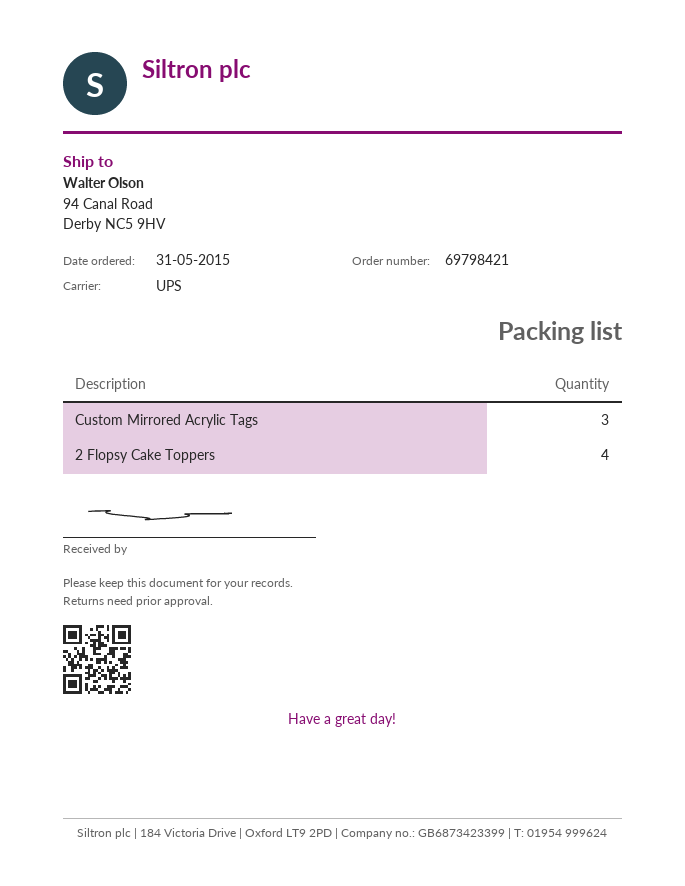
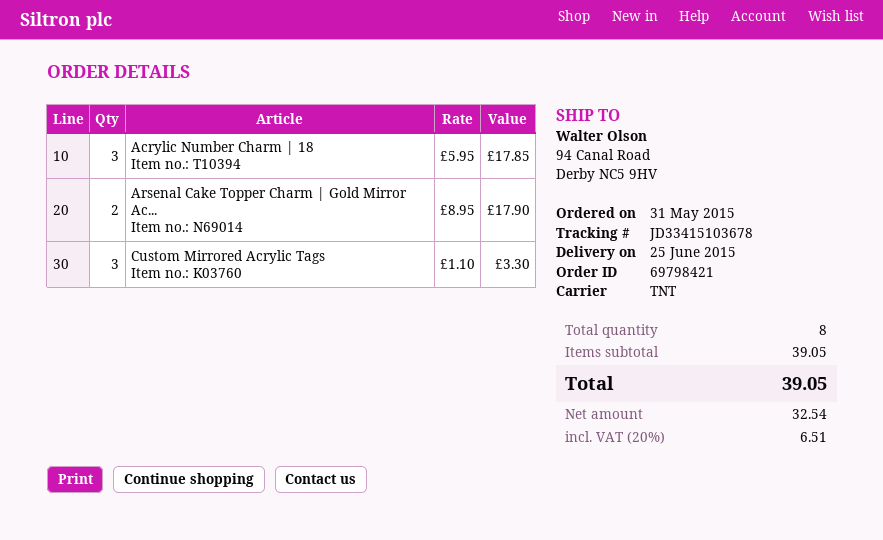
shipping method: UPS -> TNT
2 Flopsy Cake Toppers: 4 -> none
Acrylic Number Charm | 18: none -> 3
Arsenal Cake Topper Charm | Gold Mirror Ac...: none -> 2

